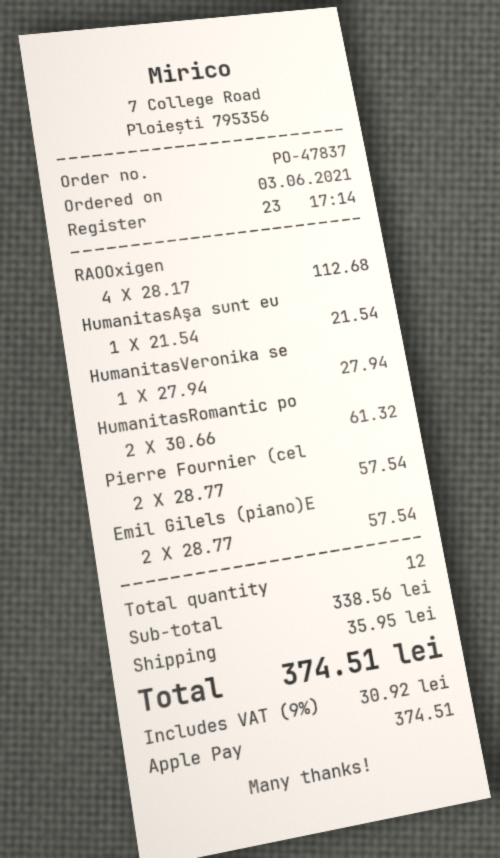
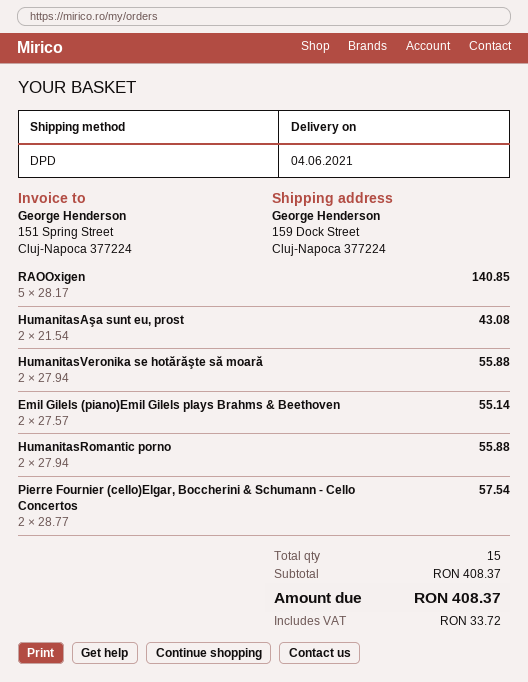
RAOOxigen: 4 x 28.17 = 112.68 -> 5 x 28.17 = 140.85
HumanitasAşa sunt eu: 1 x 21.54 = 21.54 -> 2 x 21.54 = 43.08
HumanitasVeronika se: 1 x 27.94 = 27.94 -> 2 x 27.94 = 55.88
HumanitasRomantic po: 2 x 30.66 = 61.32 -> 2 x 27.94 = 55.88
Emil Gilels (piano)E: 2 x 28.77 = 57.54 -> 2 x 27.57 = 55.14
total quantity: 12 -> 15
subtotal: 338.56 -> 408.37
shipping: 35.95 -> none
tax: 30.92 -> 33.72
total: 374.51 -> 408.37

